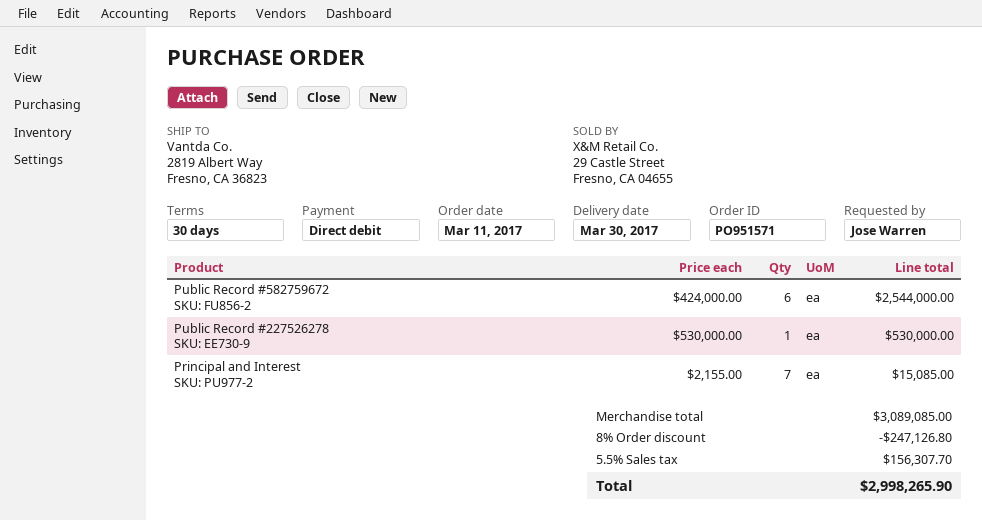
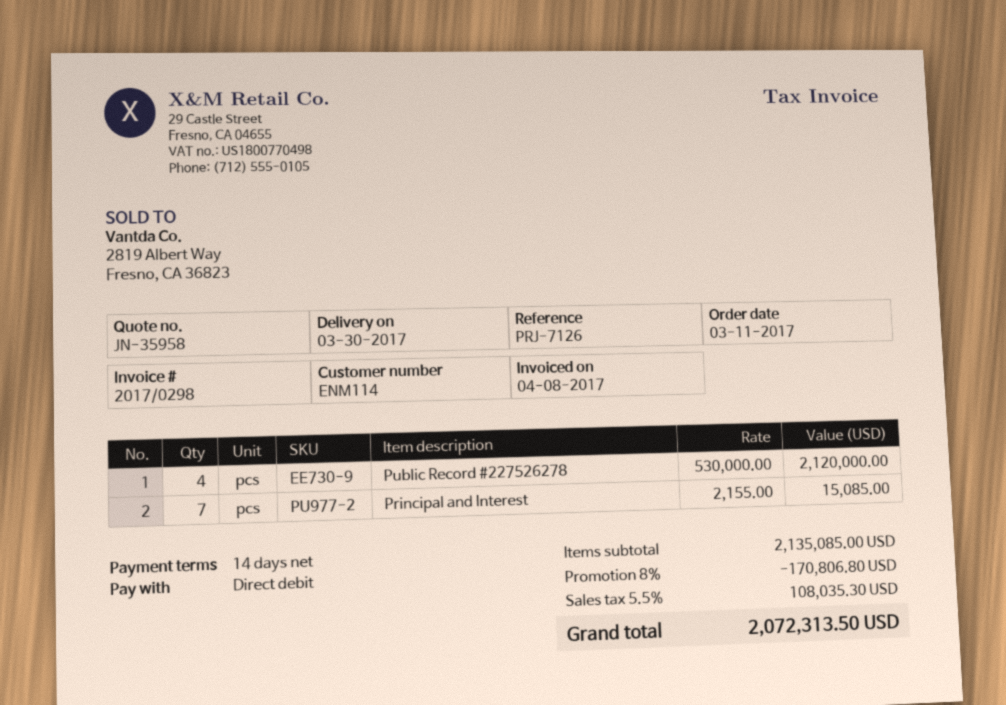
payment terms: 30 days -> 14 days
Public Record #582759672: 6 x 424000.00 = 2544000.00 -> none
Public Record #227526278: 1 x 530000.00 = 530000.00 -> 4 x 530000.00 = 2120000.00
subtotal: 3089085.00 -> 2135085.00
discount: 8% = 247126.80 -> 8% = 170806.80
tax: 5.5% = 156307.70 -> 5.5% = 108035.30
total: 2998265.90 -> 2072313.50

